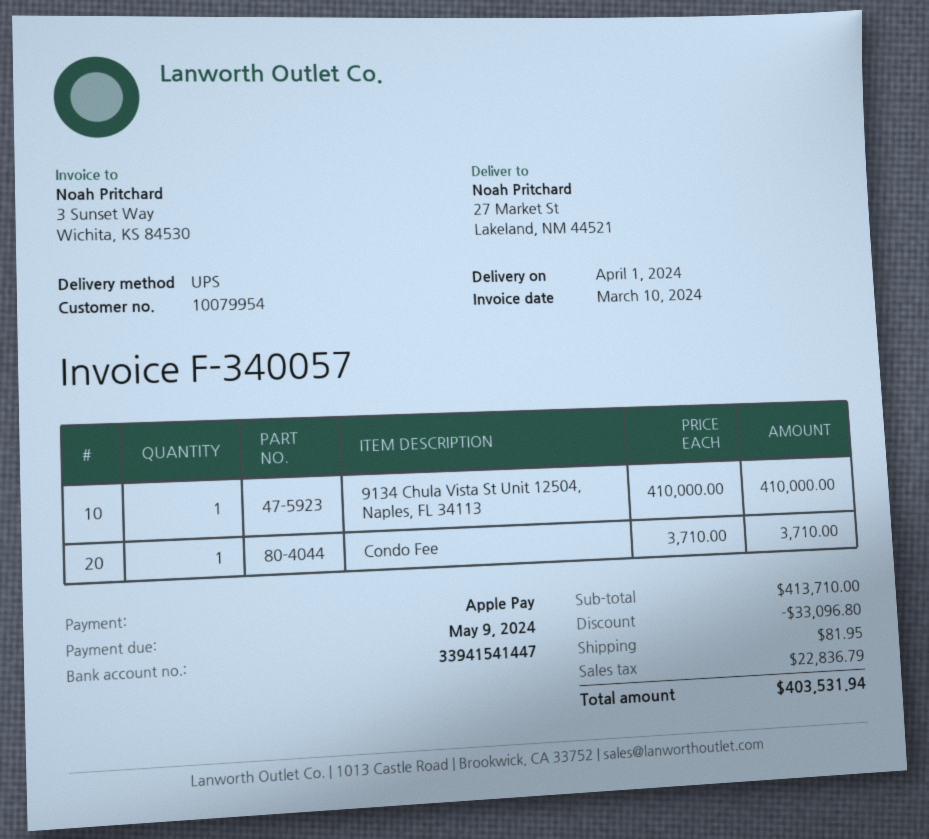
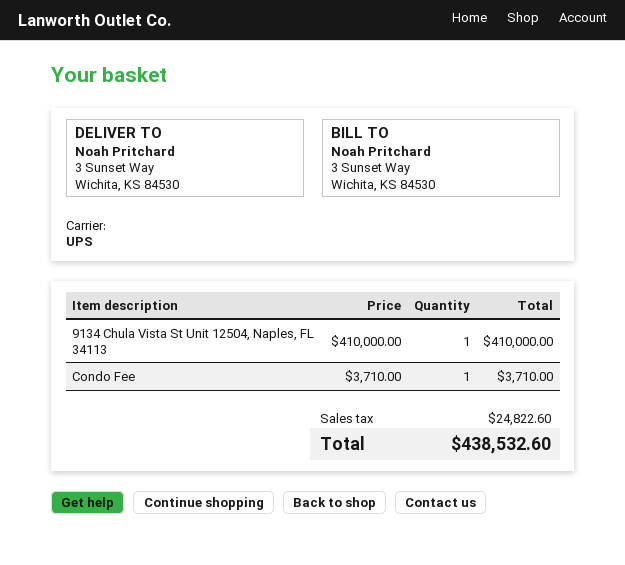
ship to: 27 Market St, Lakeland, NM 44521 -> 3 Sunset Way, Wichita, KS 84530
discount: 33096.80 -> none
shipping: 81.95 -> none
tax: 22836.79 -> 24822.60
total: 403531.94 -> 438532.60

